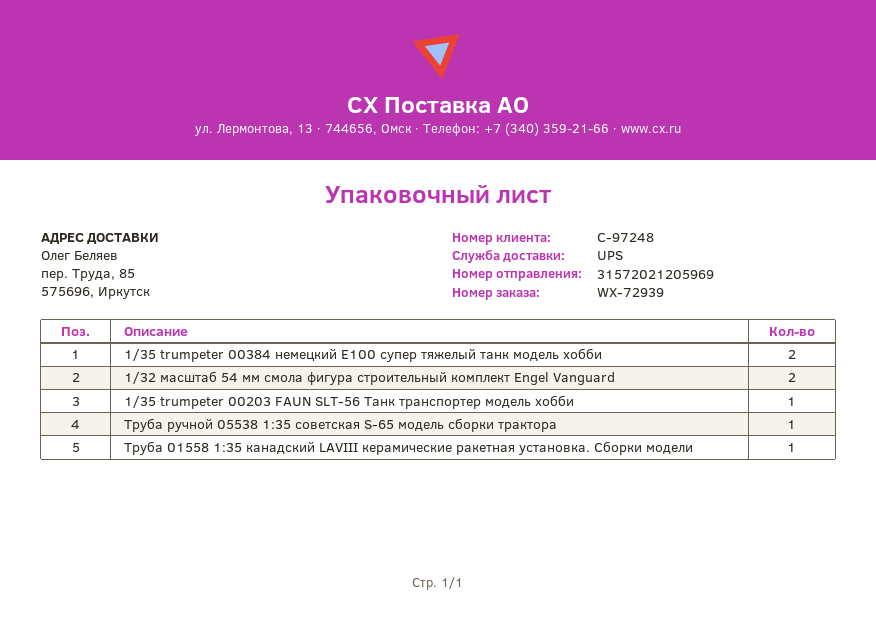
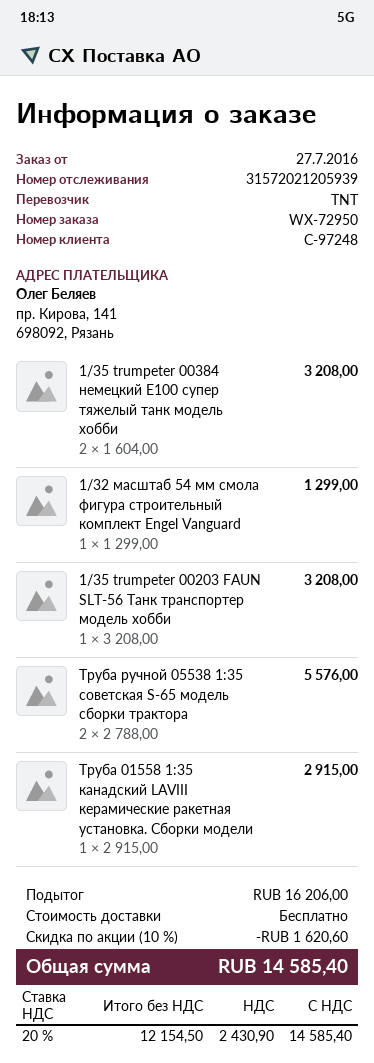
order number: WX-72939 -> WX-72950
shipping method: UPS -> TNT
tracking number: 31572021205969 -> 31572021205939
1/32 масштаб 54 мм смола фигура строительный комплект Engel Vanguard: 2 -> 1
Труба ручной 05538 1:35 советская S-65 модель сборки трактора: 1 -> 2

